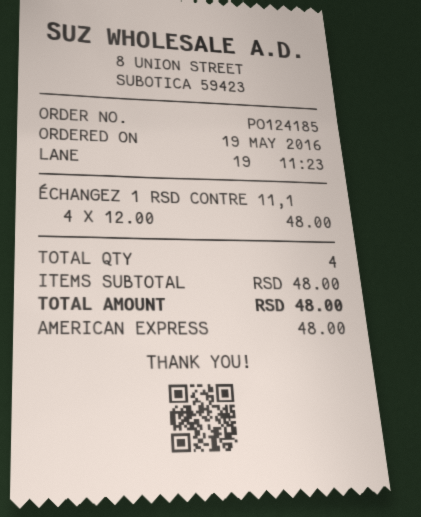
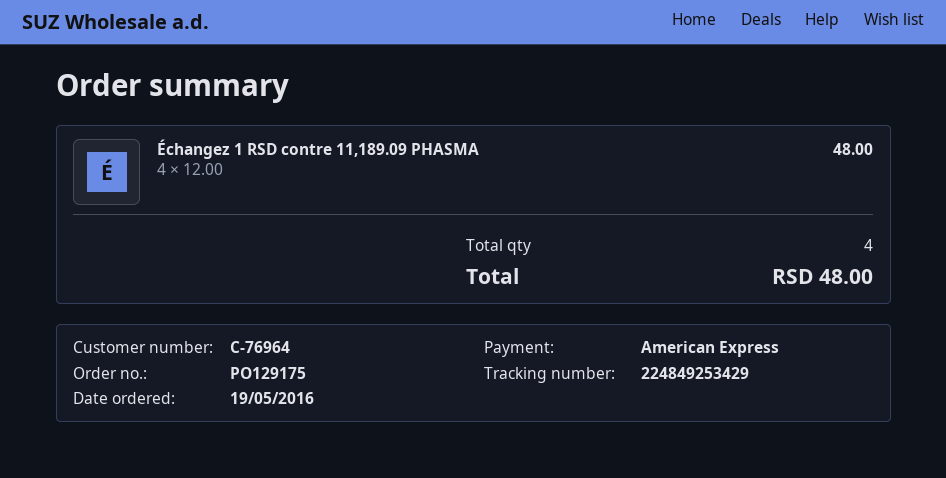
order number: PO124185 -> PO129175

